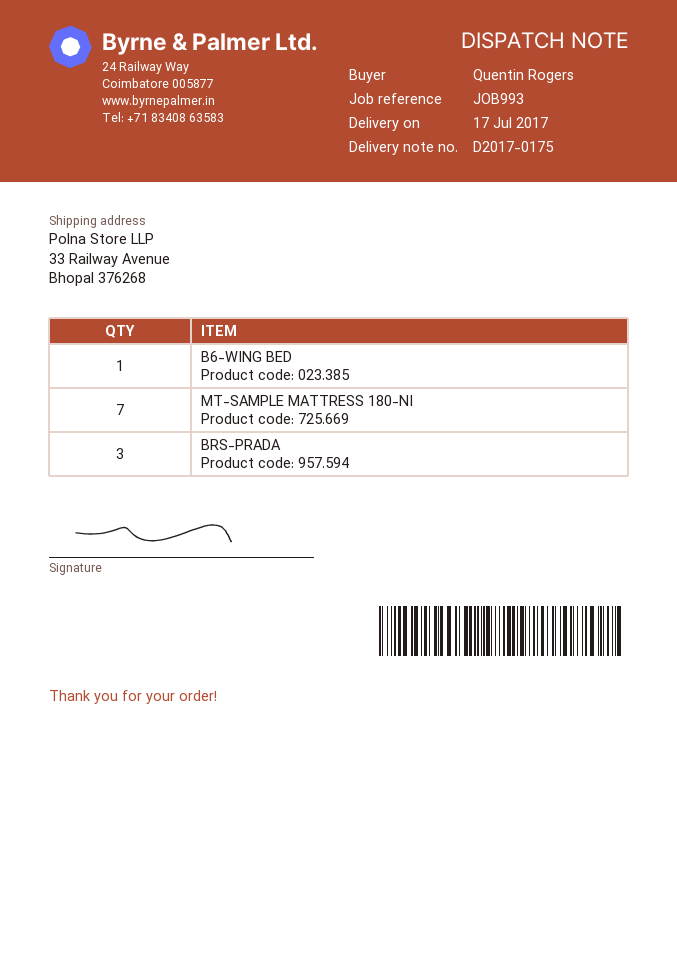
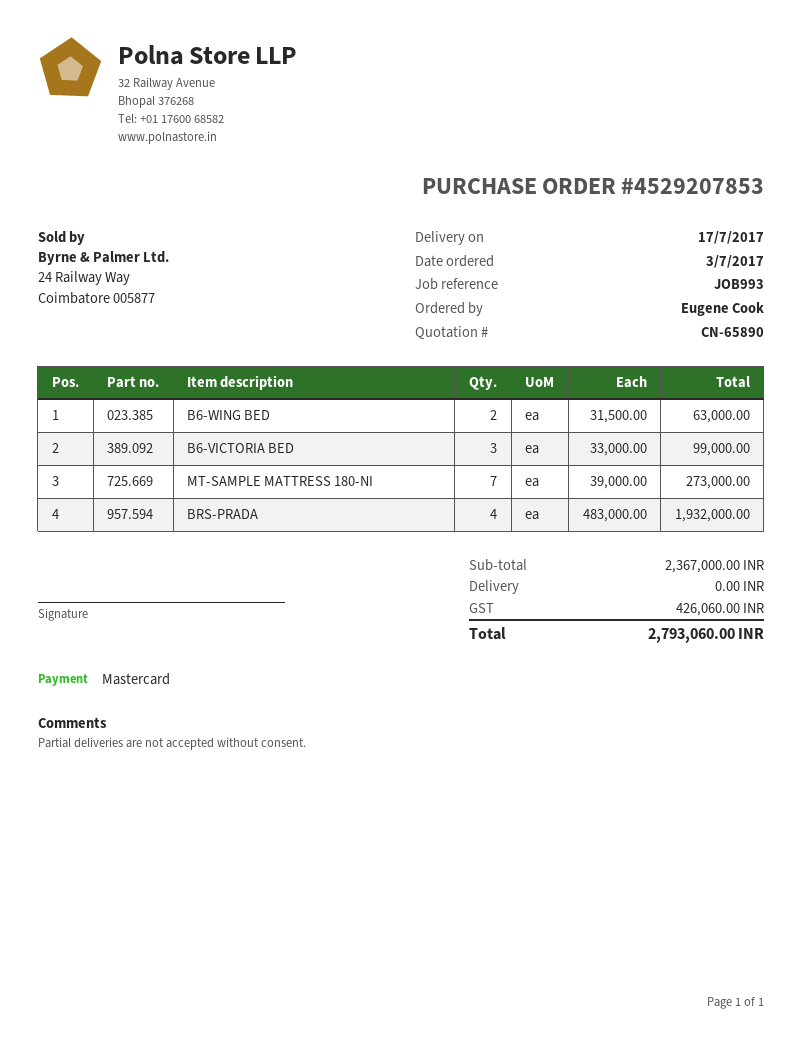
ordered by: Quentin Rogers -> Eugene Cook
B6-WING BED: 1 -> 2
BRS-PRADA: 3 -> 4
B6-VICTORIA BED: none -> 3

